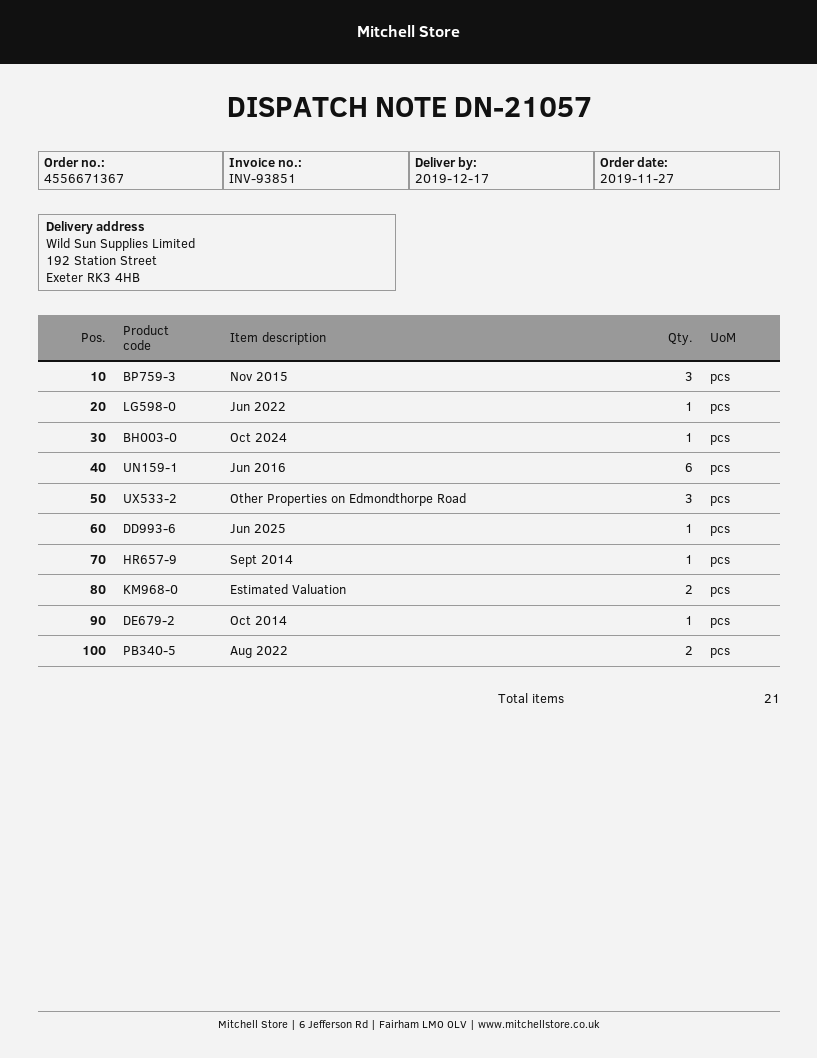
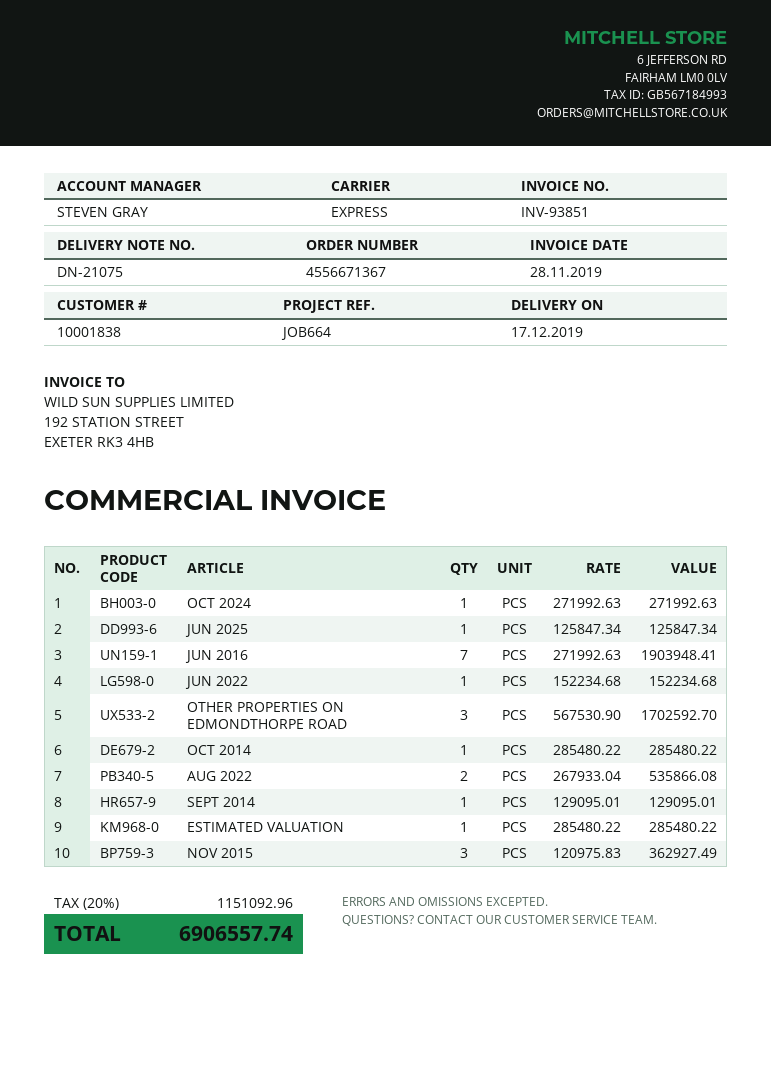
delivery note number: DN-21057 -> DN-21075
Jun 2016: 6 -> 7
Estimated Valuation: 2 -> 1

